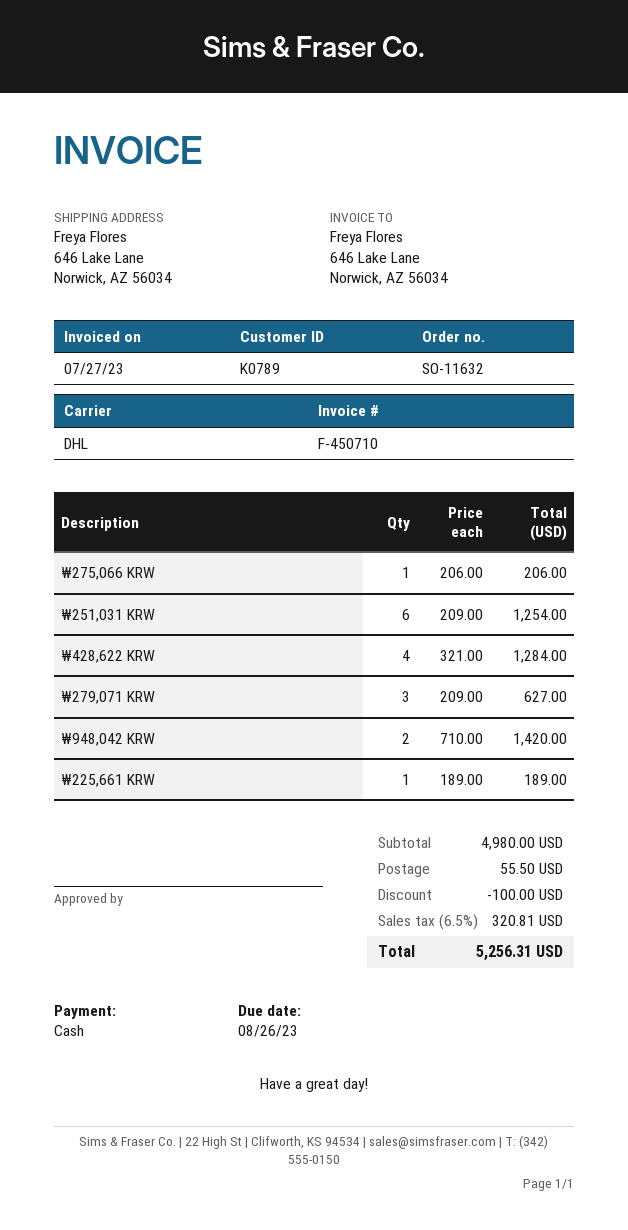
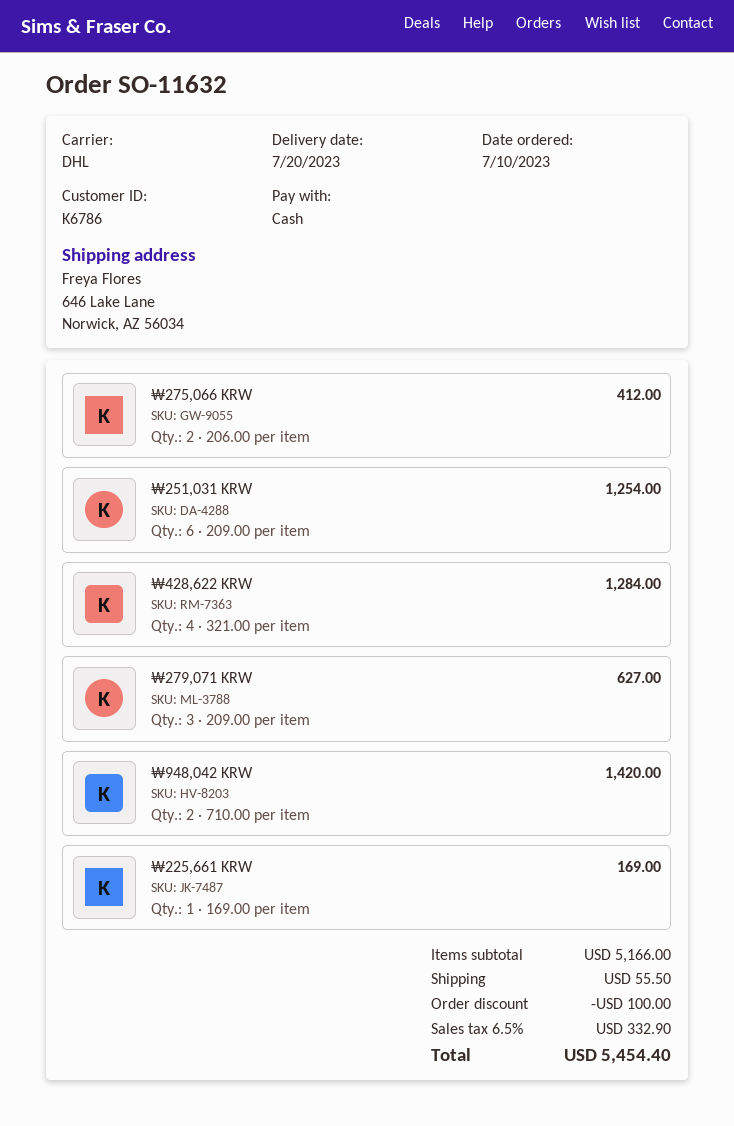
customer number: K0789 -> K6786
₩275,066 KRW: 1 x 206.00 = 206.00 -> 2 x 206.00 = 412.00
₩225,661 KRW: 1 x 189.00 = 189.00 -> 1 x 169.00 = 169.00
subtotal: 4980.00 -> 5166.00
tax: 6.5% = 320.81 -> 6.5% = 332.90
total: 5256.31 -> 5454.40

